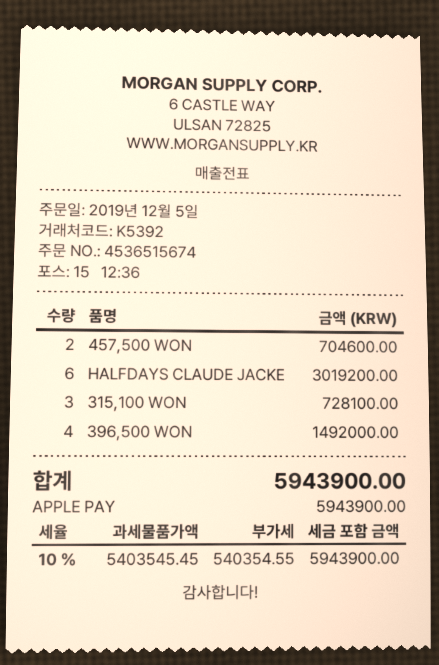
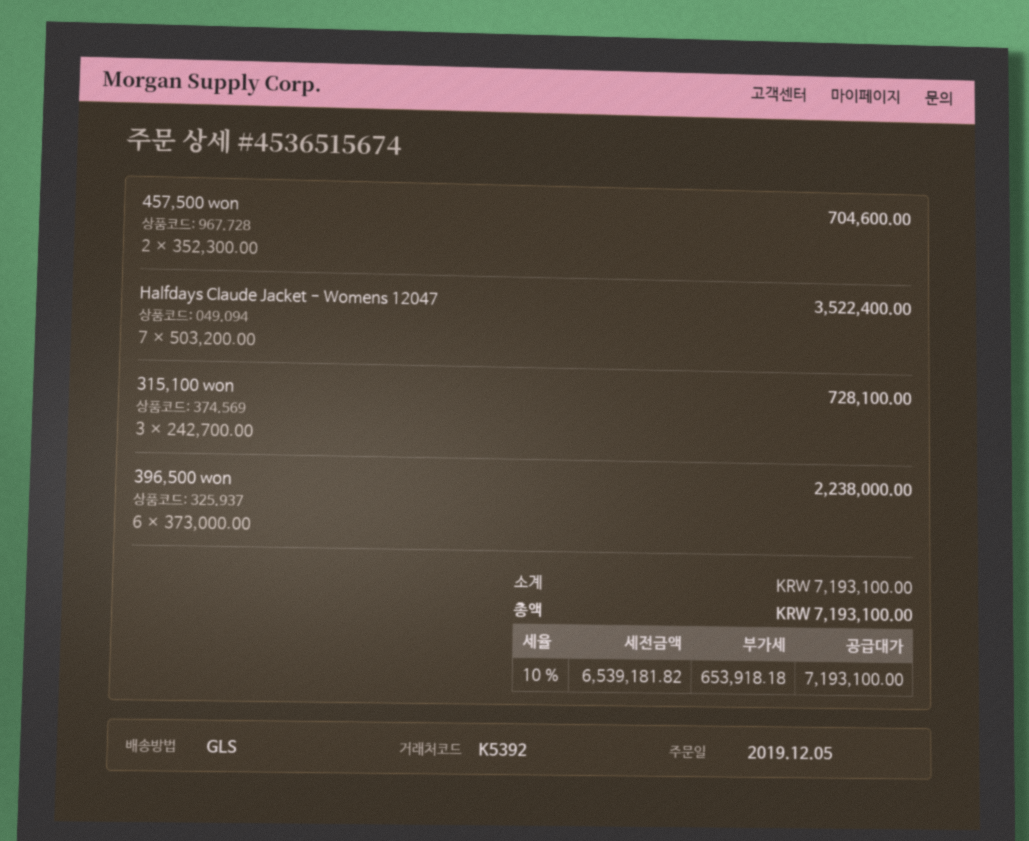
HALFDAYS CLAUDE JACKE: 6 for 3019200.00 -> 7 for 3522400.00
396,500 WON: 4 for 1492000.00 -> 6 for 2238000.00
net: 5403545.45 -> 6539181.82
tax: 10% = 540354.55 -> 10% = 653918.18
total: 5943900.00 -> 7193100.00

